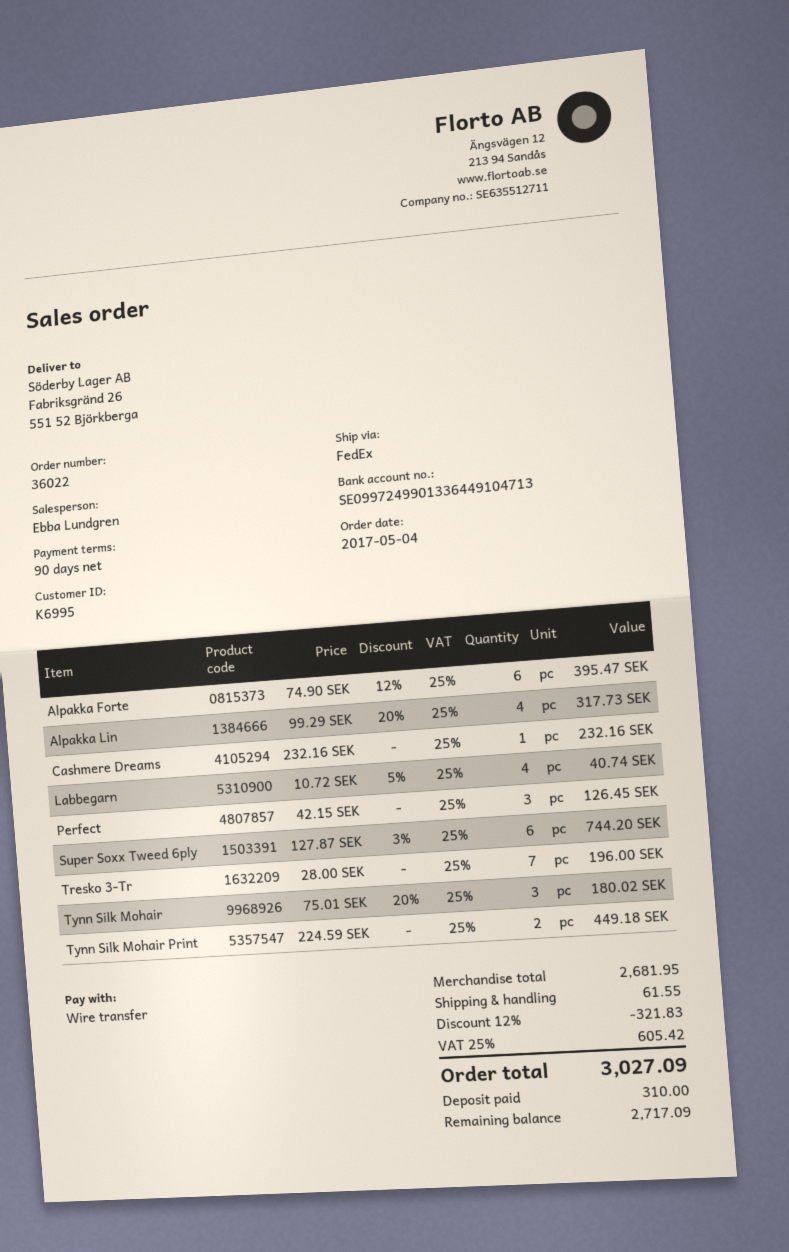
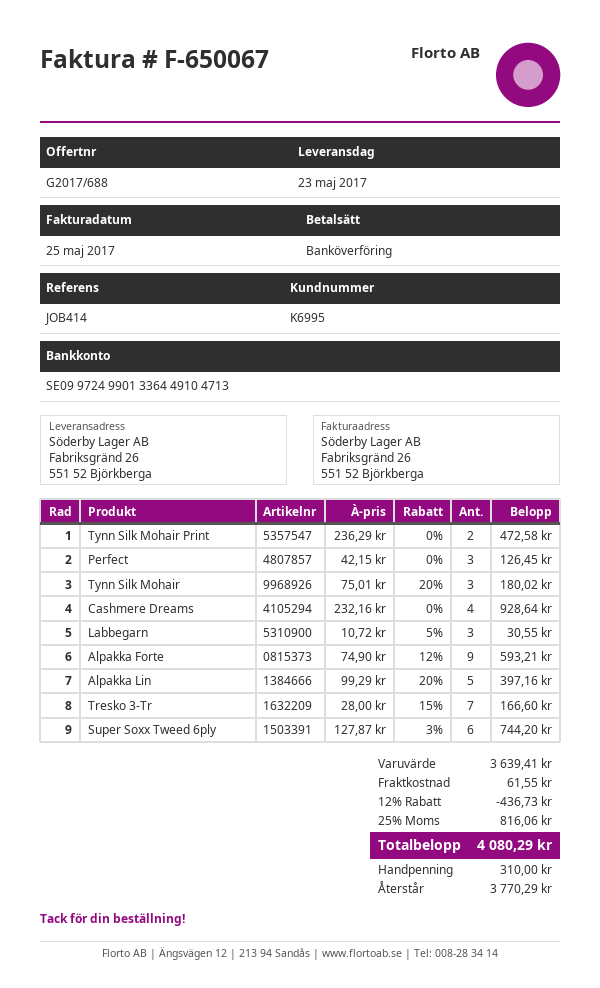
Alpakka Forte: 6 x 74.90 - 12% = 395.47 -> 9 x 74.90 - 12% = 593.21
Alpakka Lin: 4 x 99.29 - 20% = 317.73 -> 5 x 99.29 - 20% = 397.16
Cashmere Dreams: 1 x 232.16 = 232.16 -> 4 x 232.16 = 928.64
Labbegarn: 4 x 10.72 - 5% = 40.74 -> 3 x 10.72 - 5% = 30.55
Tresko 3-Tr: 7 x 28.00 = 196.00 -> 7 x 28.00 - 15% = 166.60
Tynn Silk Mohair Print: 2 x 224.59 = 449.18 -> 2 x 236.29 = 472.58
subtotal: 2681.95 -> 3639.41
discount: 12% = 321.83 -> 12% = 436.73
tax: 25% = 605.42 -> 25% = 816.06
total: 3027.09 -> 4080.29
balance: 2717.09 -> 3770.29

